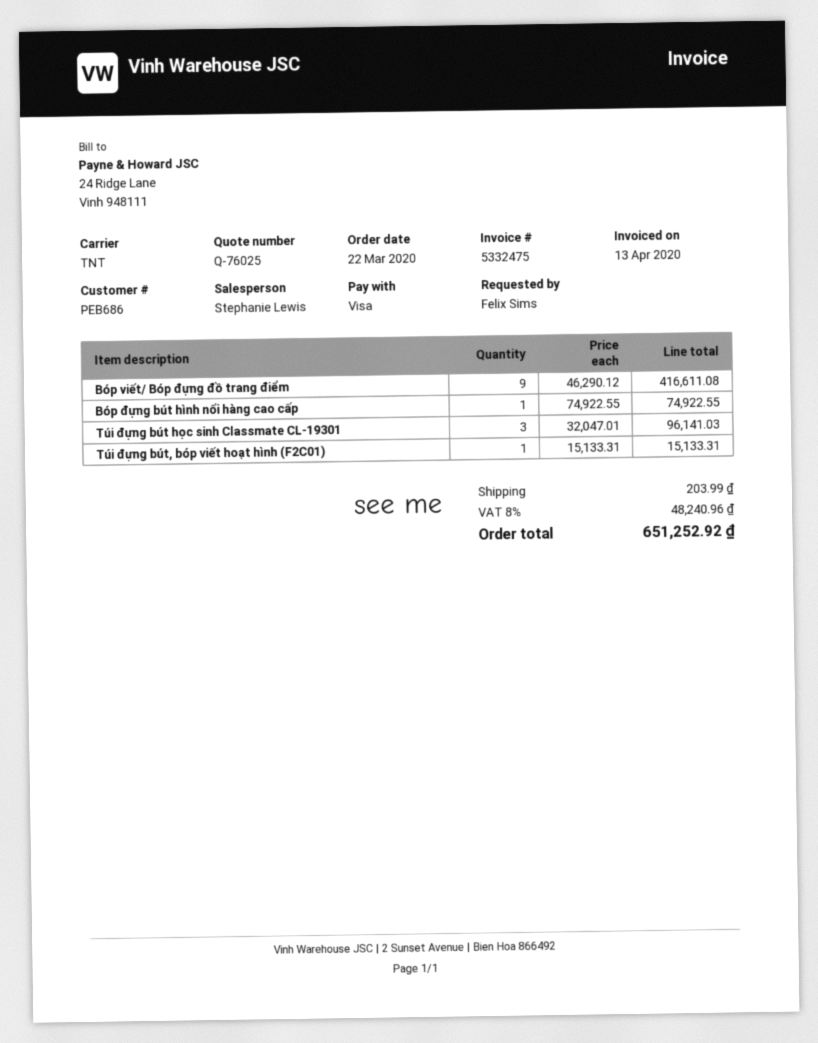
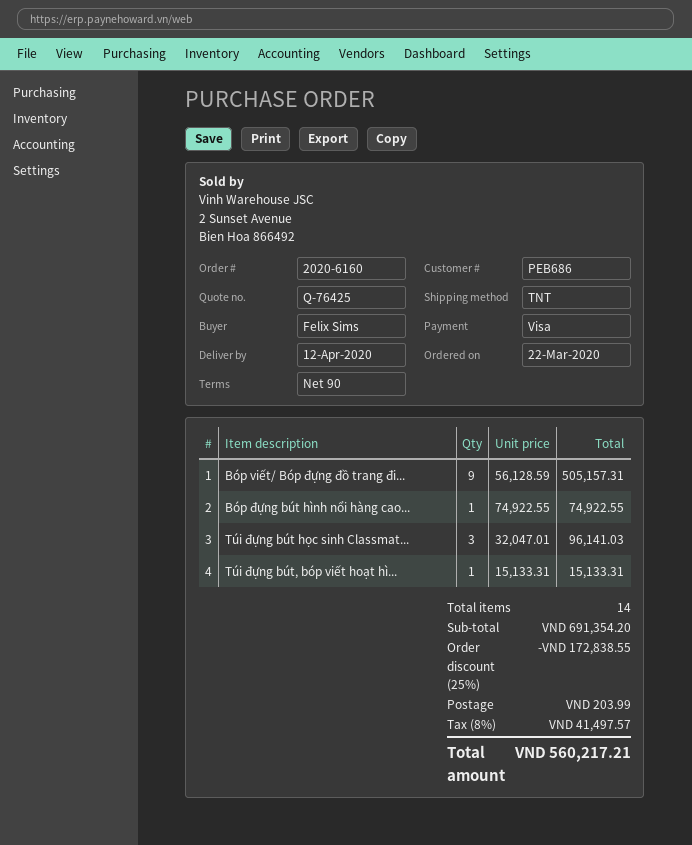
quote number: Q-76025 -> Q-76425
Bóp viết/ Bóp đựng đồ trang điểm: 9 x 46290.12 = 416611.08 -> 9 x 56128.59 = 505157.31
discount: none -> 25% = 172838.55
tax: 8% = 48240.96 -> 8% = 41497.57
total: 651252.92 -> 560217.21

